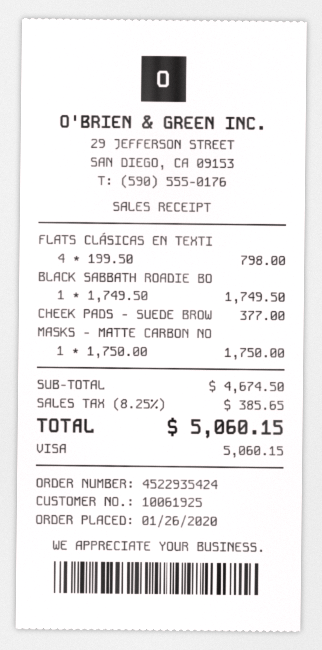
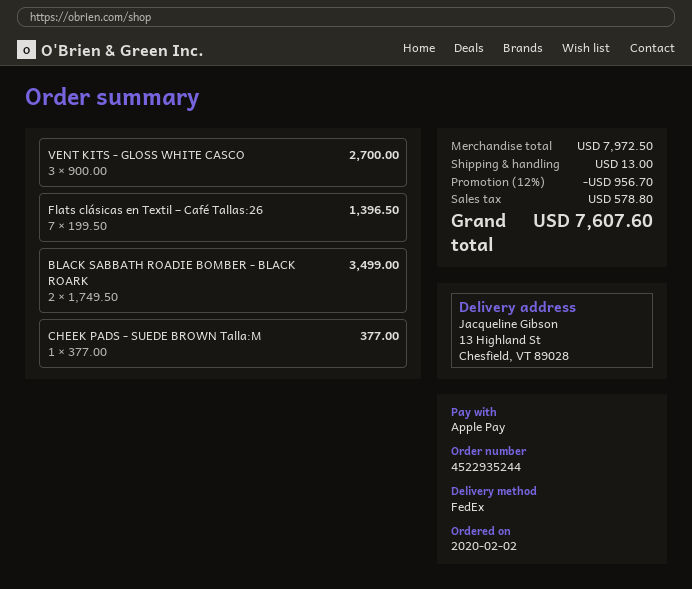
order number: 4522935424 -> 4522935244
order date: 2020-01-26 -> 2020-02-02
payment method: Visa -> Apple Pay
FLATS CLÁSICAS EN TEXTI: 4 x 199.50 = 798.00 -> 7 x 199.50 = 1396.50
BLACK SABBATH ROADIE BO: 1 x 1749.50 = 1749.50 -> 2 x 1749.50 = 3499.00
MASKS - MATTE CARBON NO: 1 x 1750.00 = 1750.00 -> none
VENT KITS - GLOSS WHITE CASCO: none -> 3 x 900.00 = 2700.00
subtotal: 4674.50 -> 7972.50
discount: none -> 12% = 956.70
shipping: none -> 13.00
tax: 385.65 -> 578.80
total: 5060.15 -> 7607.60

